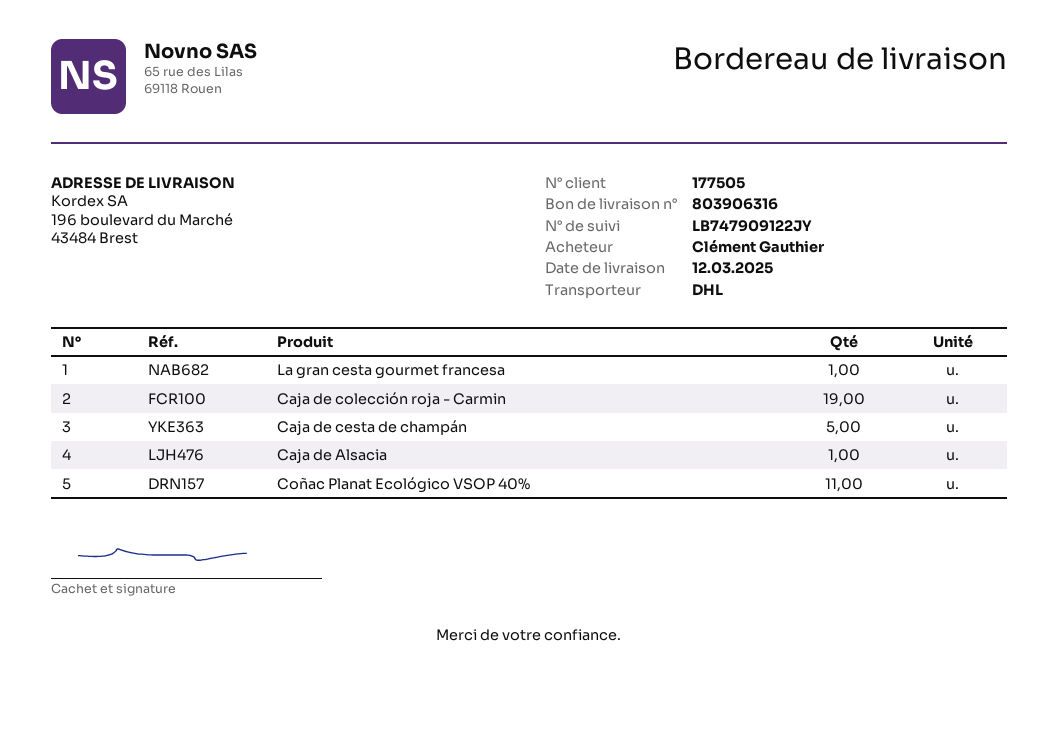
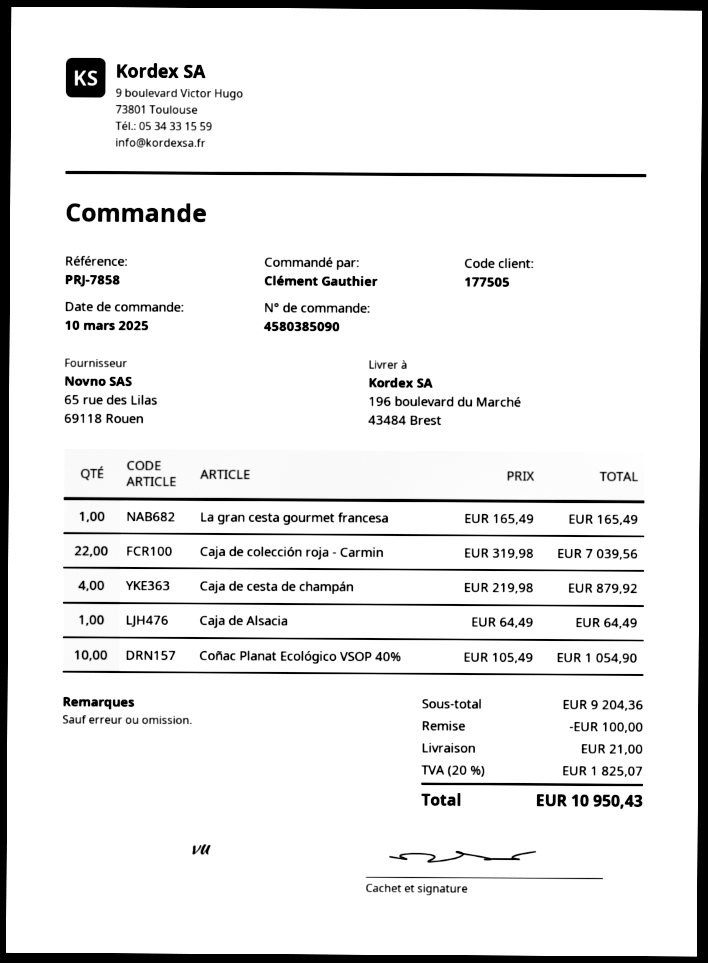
Caja de colección roja - Carmin: 19 -> 22
Caja de cesta de champán: 5 -> 4
Coñac Planat Ecológico VSOP 40%: 11 -> 10

